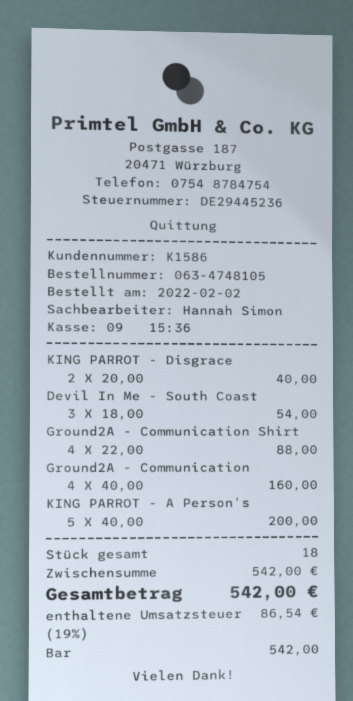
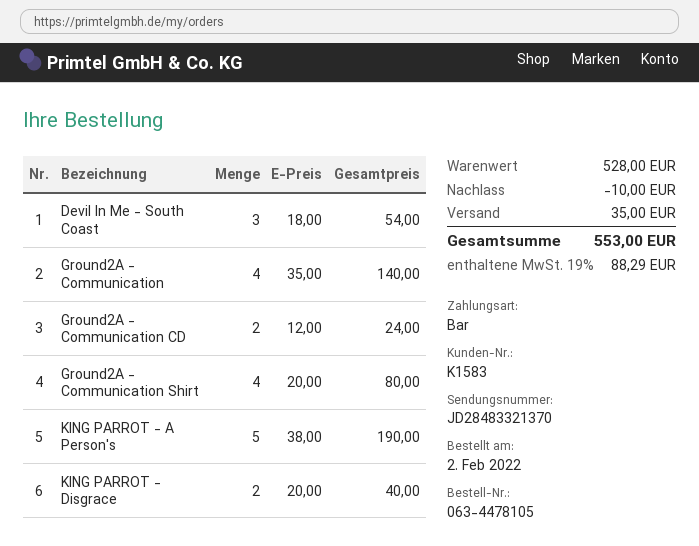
order number: 063-4748105 -> 063-4478105
customer number: K1586 -> K1583
Ground2A - Communication Shirt: 4 x 22.00 = 88.00 -> 4 x 20.00 = 80.00
Ground2A - Communication: 4 x 40.00 = 160.00 -> 4 x 35.00 = 140.00
KING PARROT - A Person's: 5 x 40.00 = 200.00 -> 5 x 38.00 = 190.00
Ground2A - Communication CD: none -> 2 x 12.00 = 24.00
subtotal: 542.00 -> 528.00
discount: none -> 10.00
shipping: none -> 35.00
tax: 19% = 86.54 -> 19% = 88.29
total: 542.00 -> 553.00

